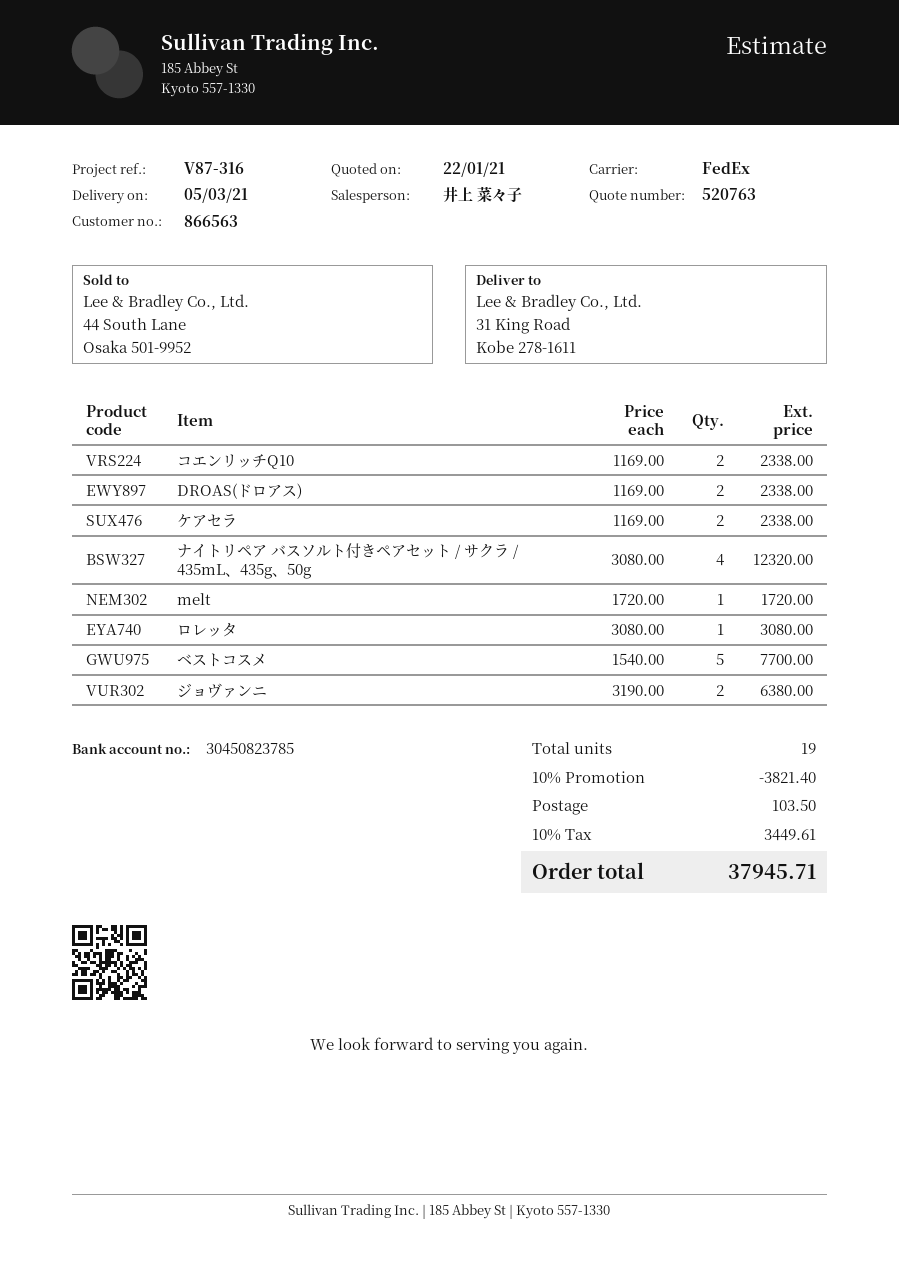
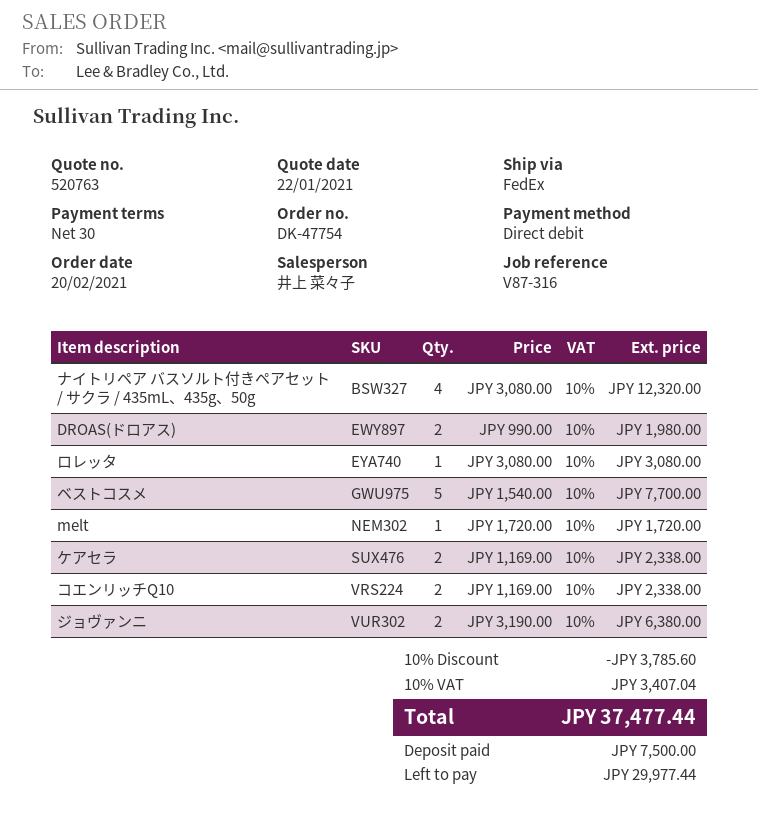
DROAS(ドロアス): 2 x 1169.00 = 2338.00 -> 2 x 990.00 = 1980.00
discount: 10% = 3821.40 -> 10% = 3785.60
shipping: 103.50 -> none
tax: 10% = 3449.61 -> 10% = 3407.04
total: 37945.71 -> 37477.44

